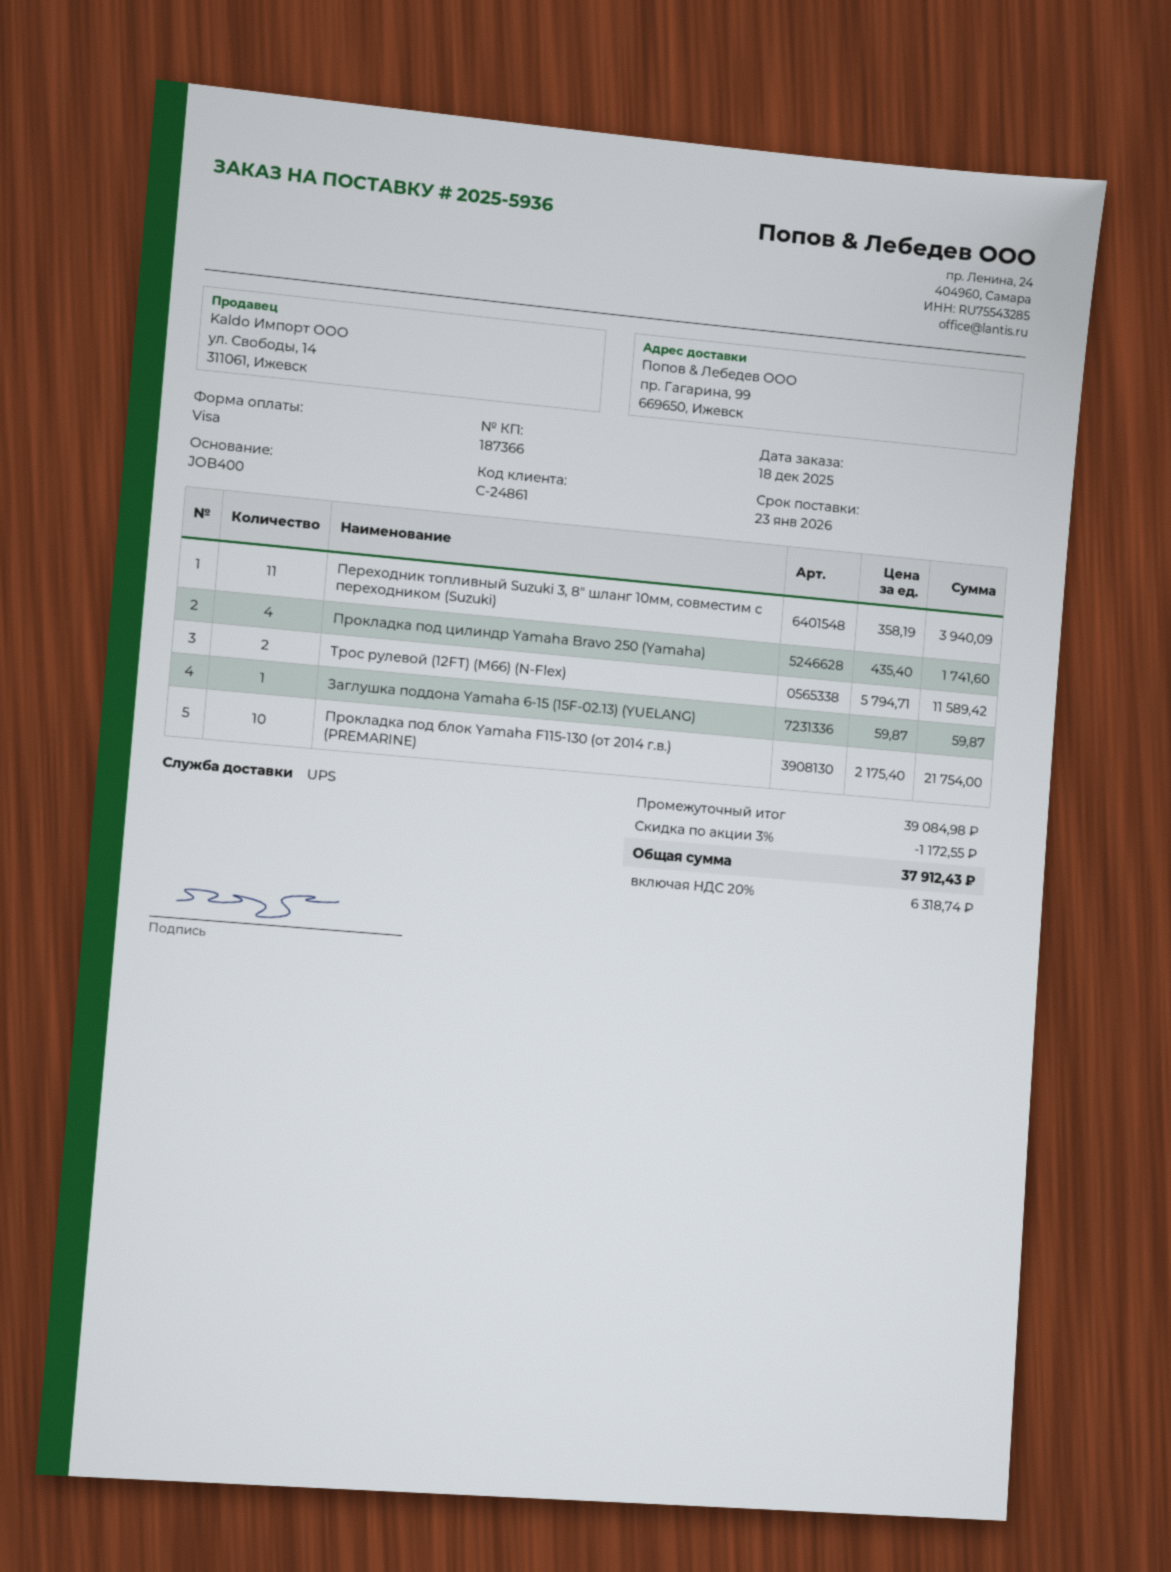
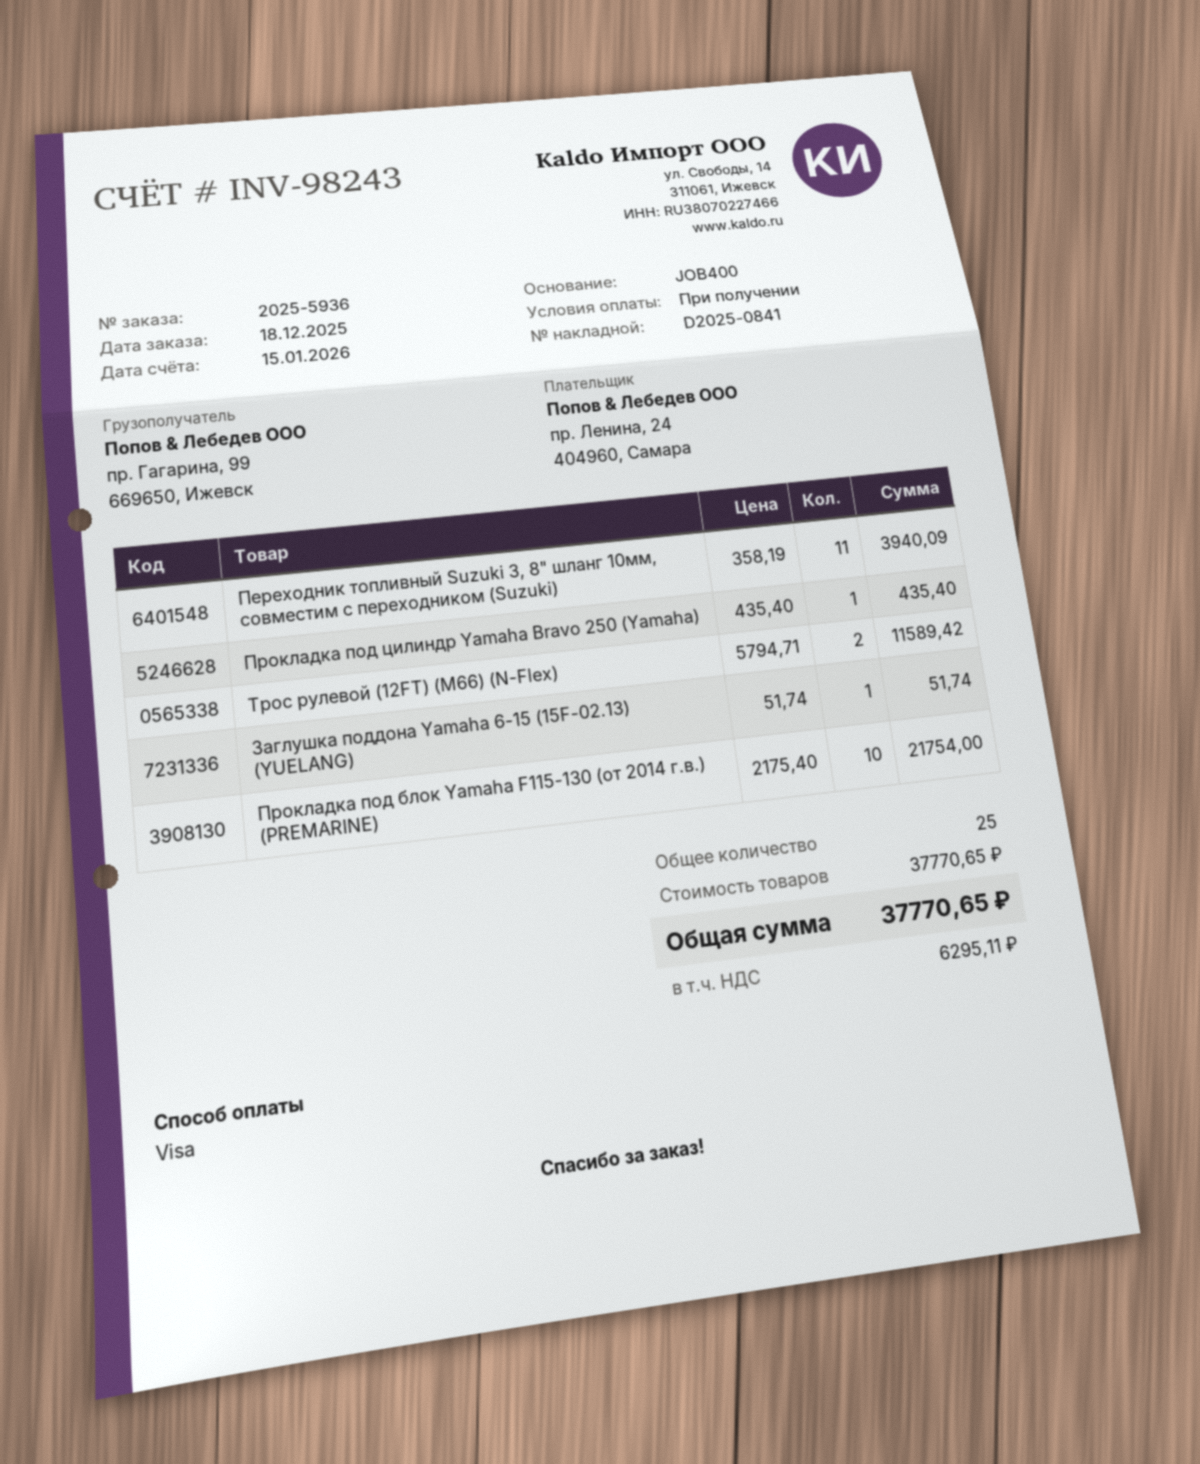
Прокладка под цилиндр Yamaha Bravo 250 (Yamaha): 4 x 435.40 = 1741.60 -> 1 x 435.40 = 435.40
Заглушка поддона Yamaha 6-15 (15F-02.13) (YUELANG): 1 x 59.87 = 59.87 -> 1 x 51.74 = 51.74
subtotal: 39084.98 -> 37770.65
discount: 3% = 1172.55 -> none
tax: 6318.74 -> 6295.11
total: 37912.43 -> 37770.65

